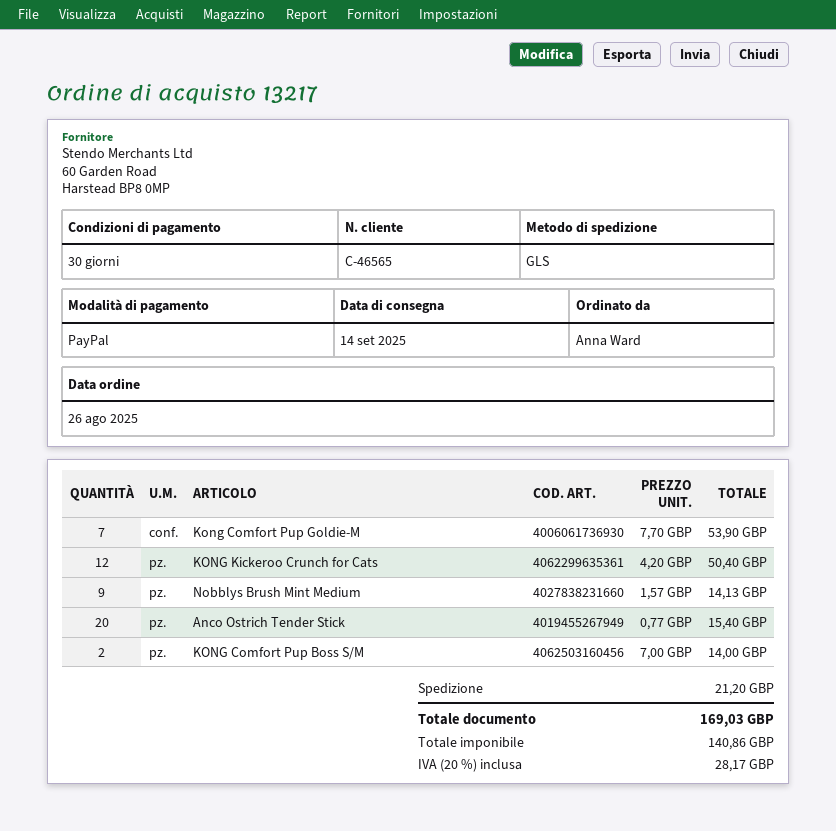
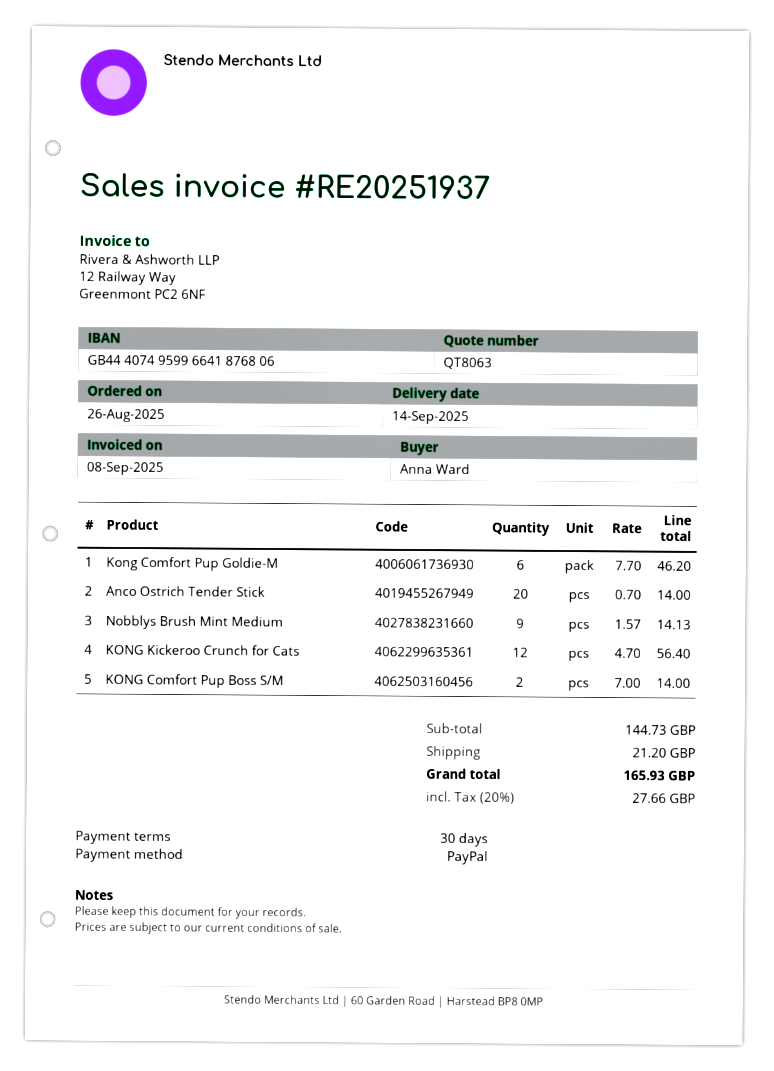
Kong Comfort Pup Goldie-M: 7 x 7.70 = 53.90 -> 6 x 7.70 = 46.20
KONG Kickeroo Crunch for Cats: 12 x 4.20 = 50.40 -> 12 x 4.70 = 56.40
Anco Ostrich Tender Stick: 20 x 0.77 = 15.40 -> 20 x 0.70 = 14.00
tax: 20% = 28.17 -> 20% = 27.66
total: 169.03 -> 165.93

